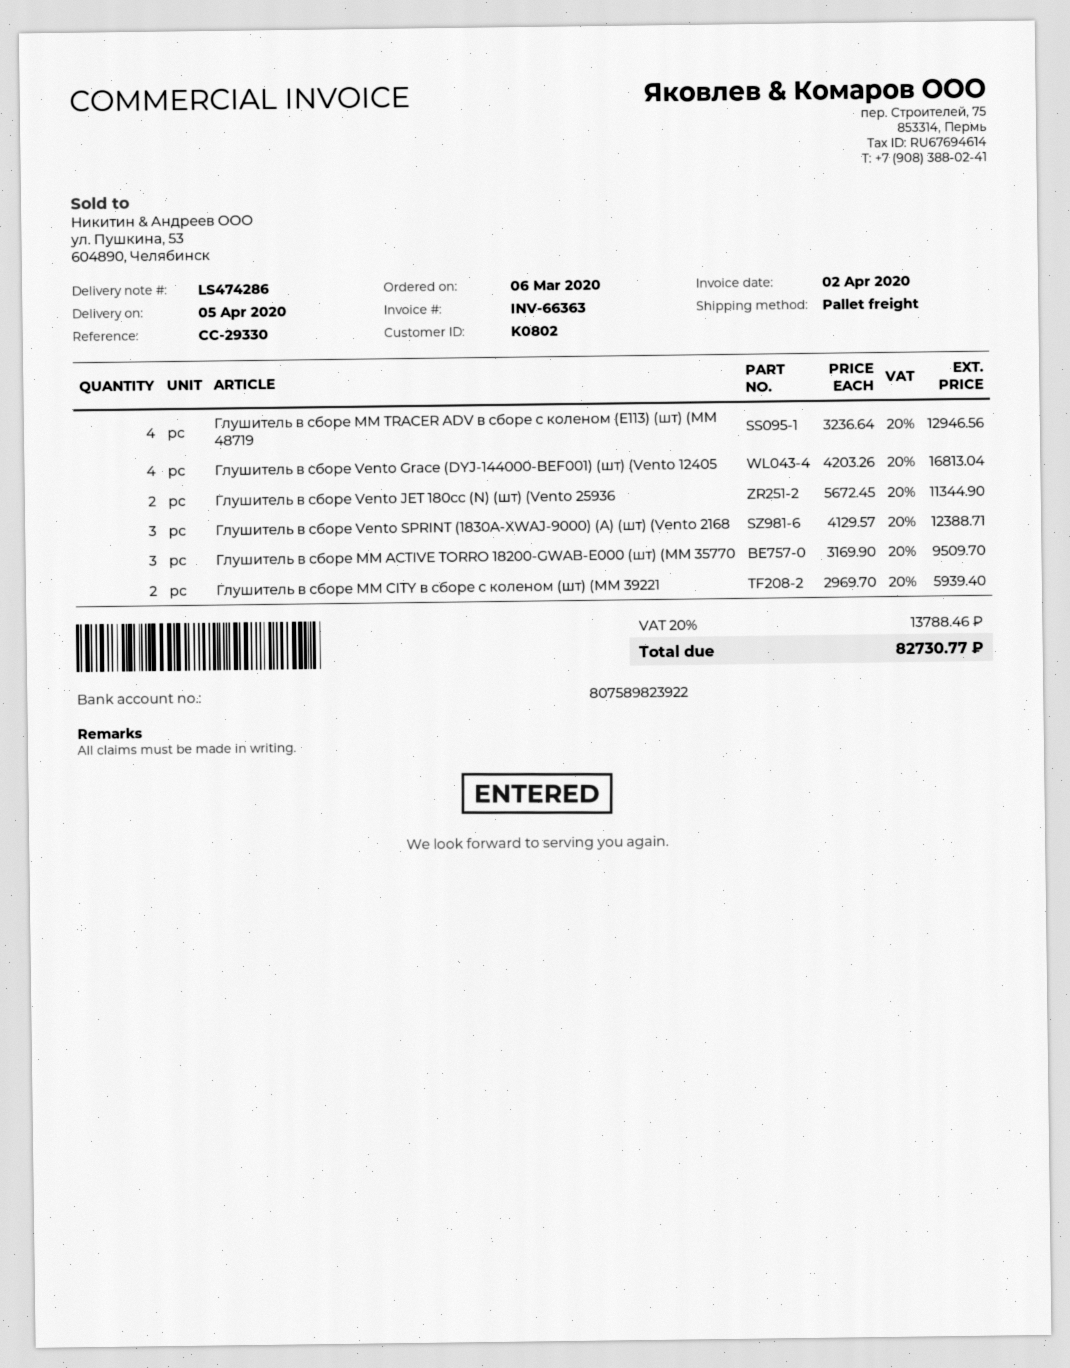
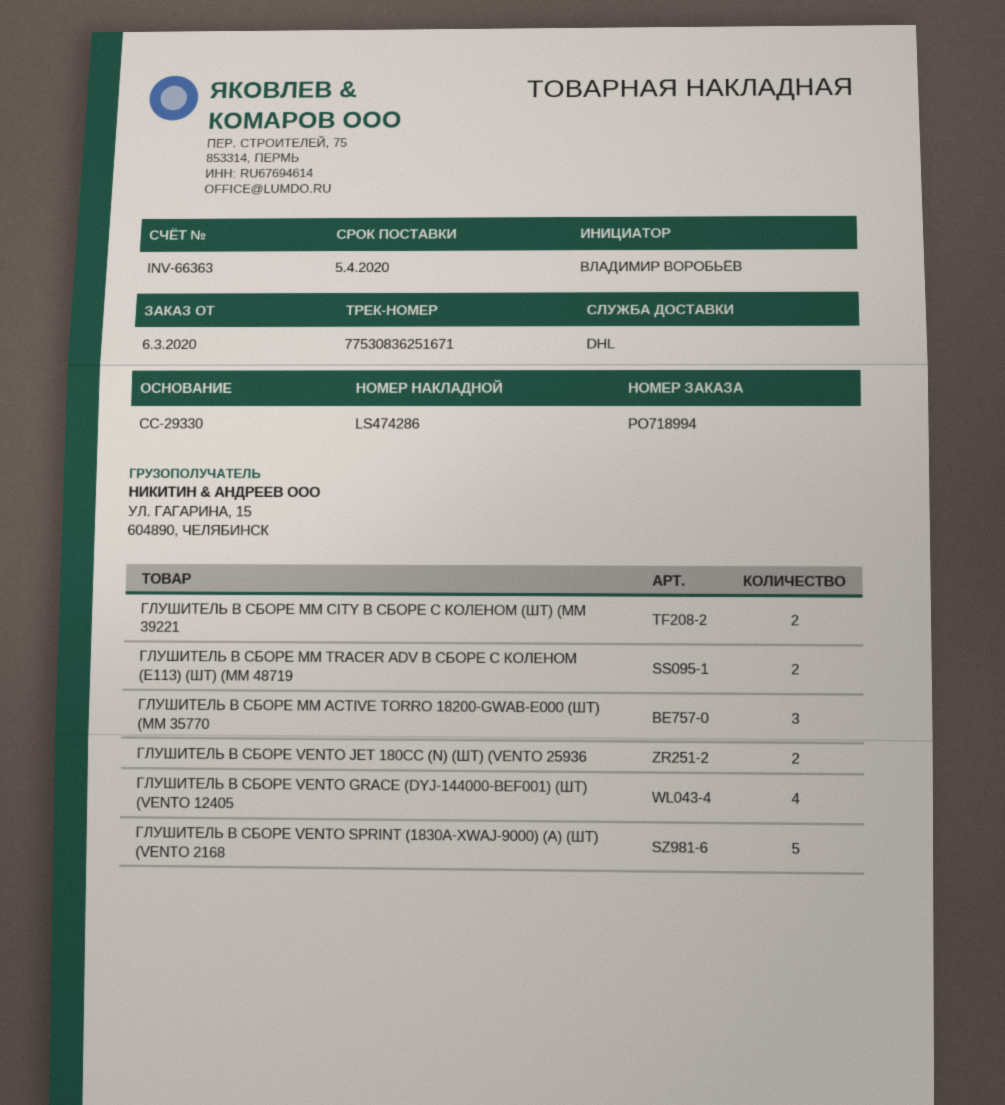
shipping method: pallet freight -> DHL
Глушитель в сборе MM TRACER ADV в сборе с коленом (Е113) (шт) (ММ 48719: 4 -> 2
Глушитель в сборе Vento SPRINT (1830A-XWAJ-9000) (A) (шт) (Vento 2168: 3 -> 5

